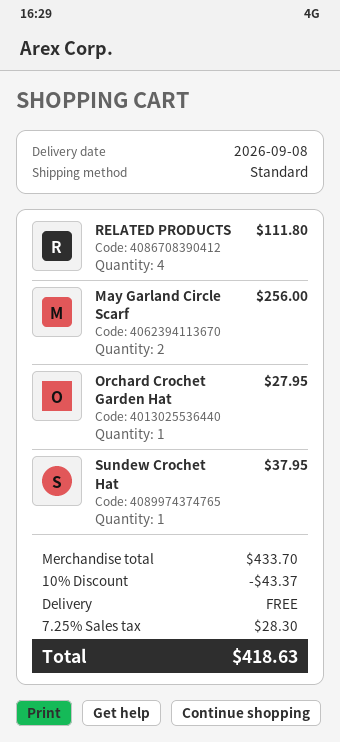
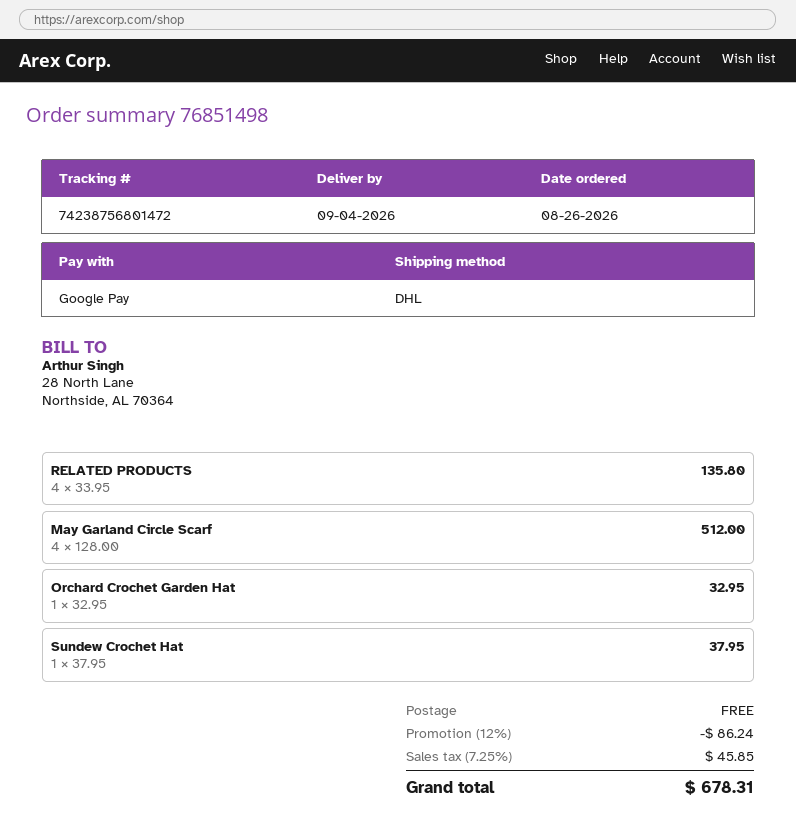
delivery date: 2026-09-08 -> 2026-09-04
shipping method: standard -> DHL
RELATED PRODUCTS: 4 for 111.80 -> 4 for 135.80
May Garland Circle Scarf: 2 for 256.00 -> 4 for 512.00
Orchard Crochet Garden Hat: 1 for 27.95 -> 1 for 32.95
discount: 10% = 43.37 -> 12% = 86.24
tax: 7.25% = 28.30 -> 7.25% = 45.85
total: 418.63 -> 678.31

